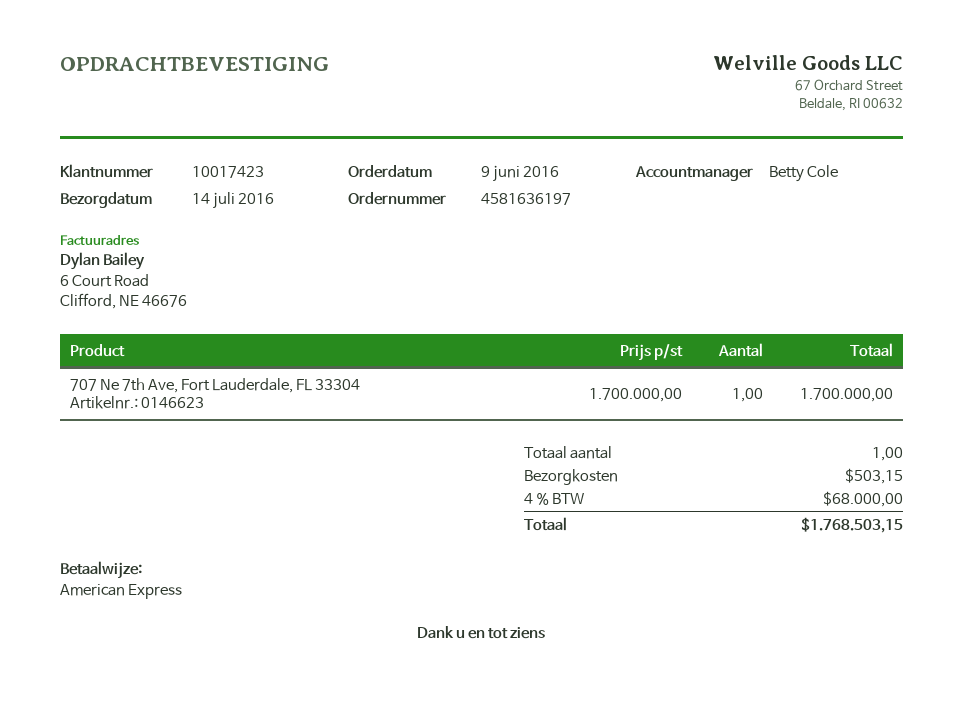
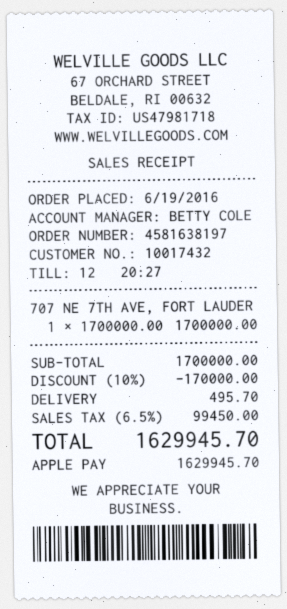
order number: 4581636197 -> 4581638197
order date: 2016-06-09 -> 2016-06-19
customer number: 10017423 -> 10017432
payment method: American Express -> Apple Pay
discount: none -> 10% = 170000.00
shipping: 503.15 -> 495.70
tax: 4% = 68000.00 -> 6.5% = 99450.00
total: 1768503.15 -> 1629945.70

